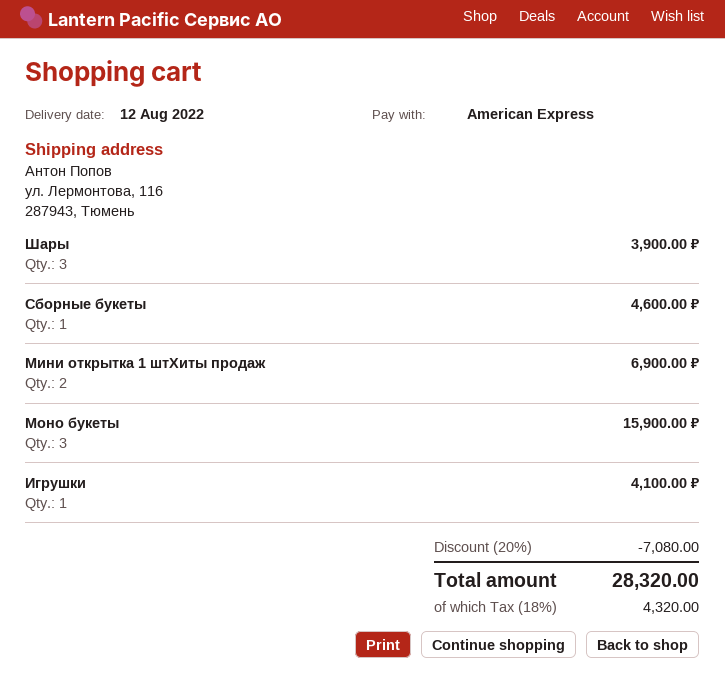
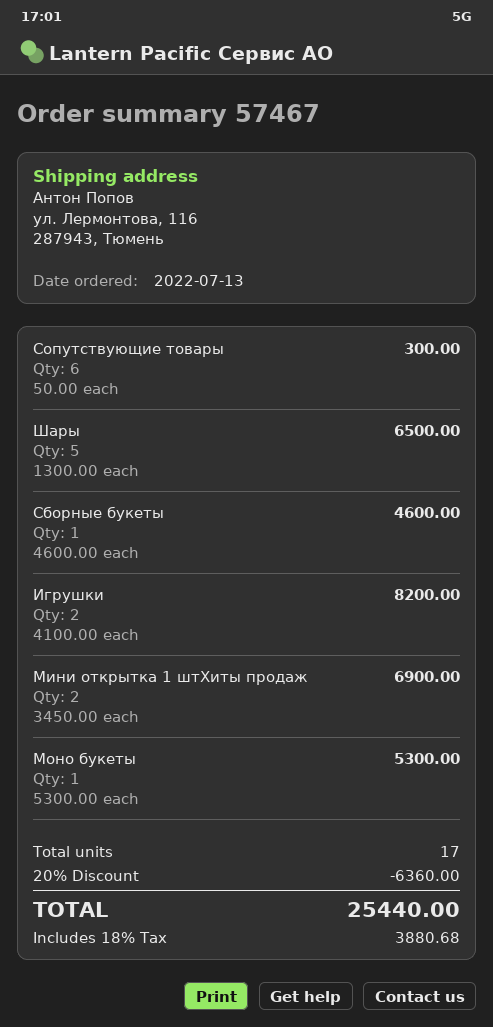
Шары: 3 for 3900.00 -> 5 for 6500.00
Моно букеты: 3 for 15900.00 -> 1 for 5300.00
Игрушки: 1 for 4100.00 -> 2 for 8200.00
Сопутствующие товары: none -> 6 for 300.00
discount: 20% = 7080.00 -> 20% = 6360.00
tax: 18% = 4320.00 -> 18% = 3880.68
total: 28320.00 -> 25440.00

